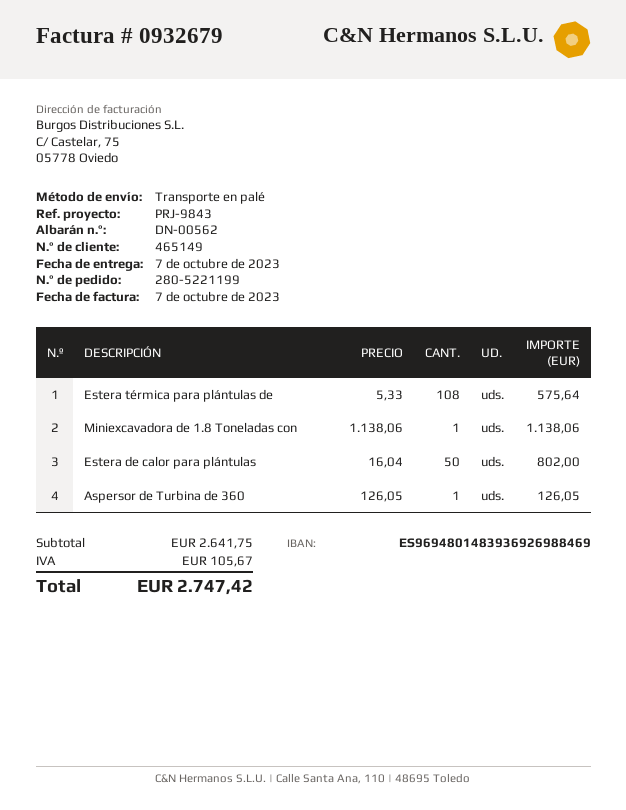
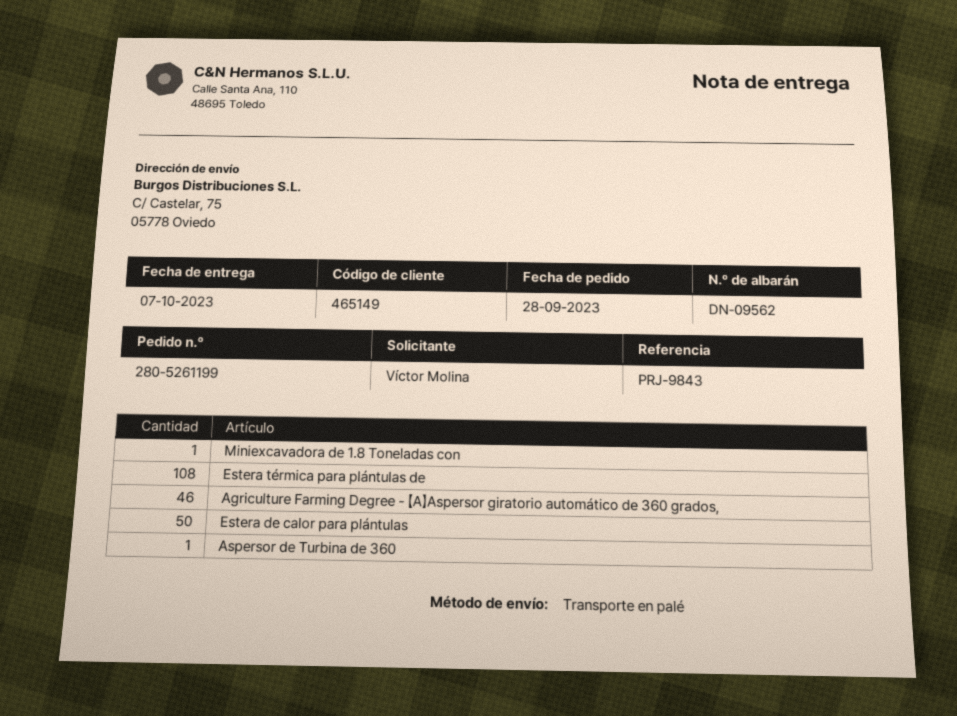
order number: 280-5221199 -> 280-5261199
delivery note number: DN-00562 -> DN-09562
Agriculture Farming Degree - 【A】Aspersor giratorio automático de 360 grados,: none -> 46

